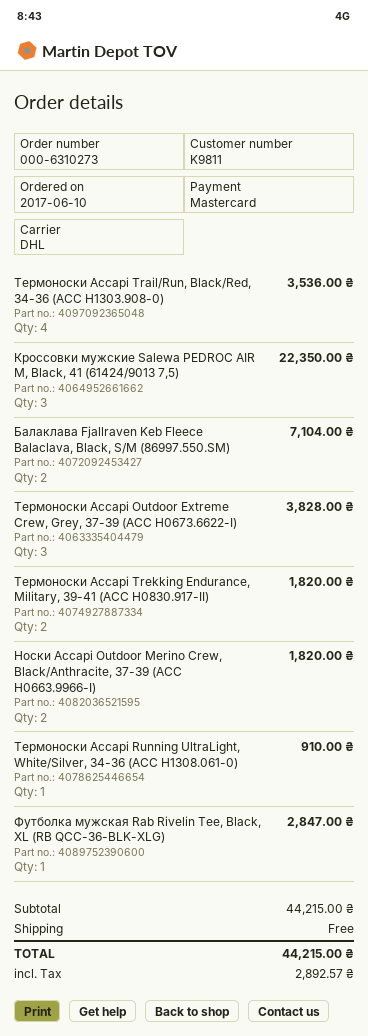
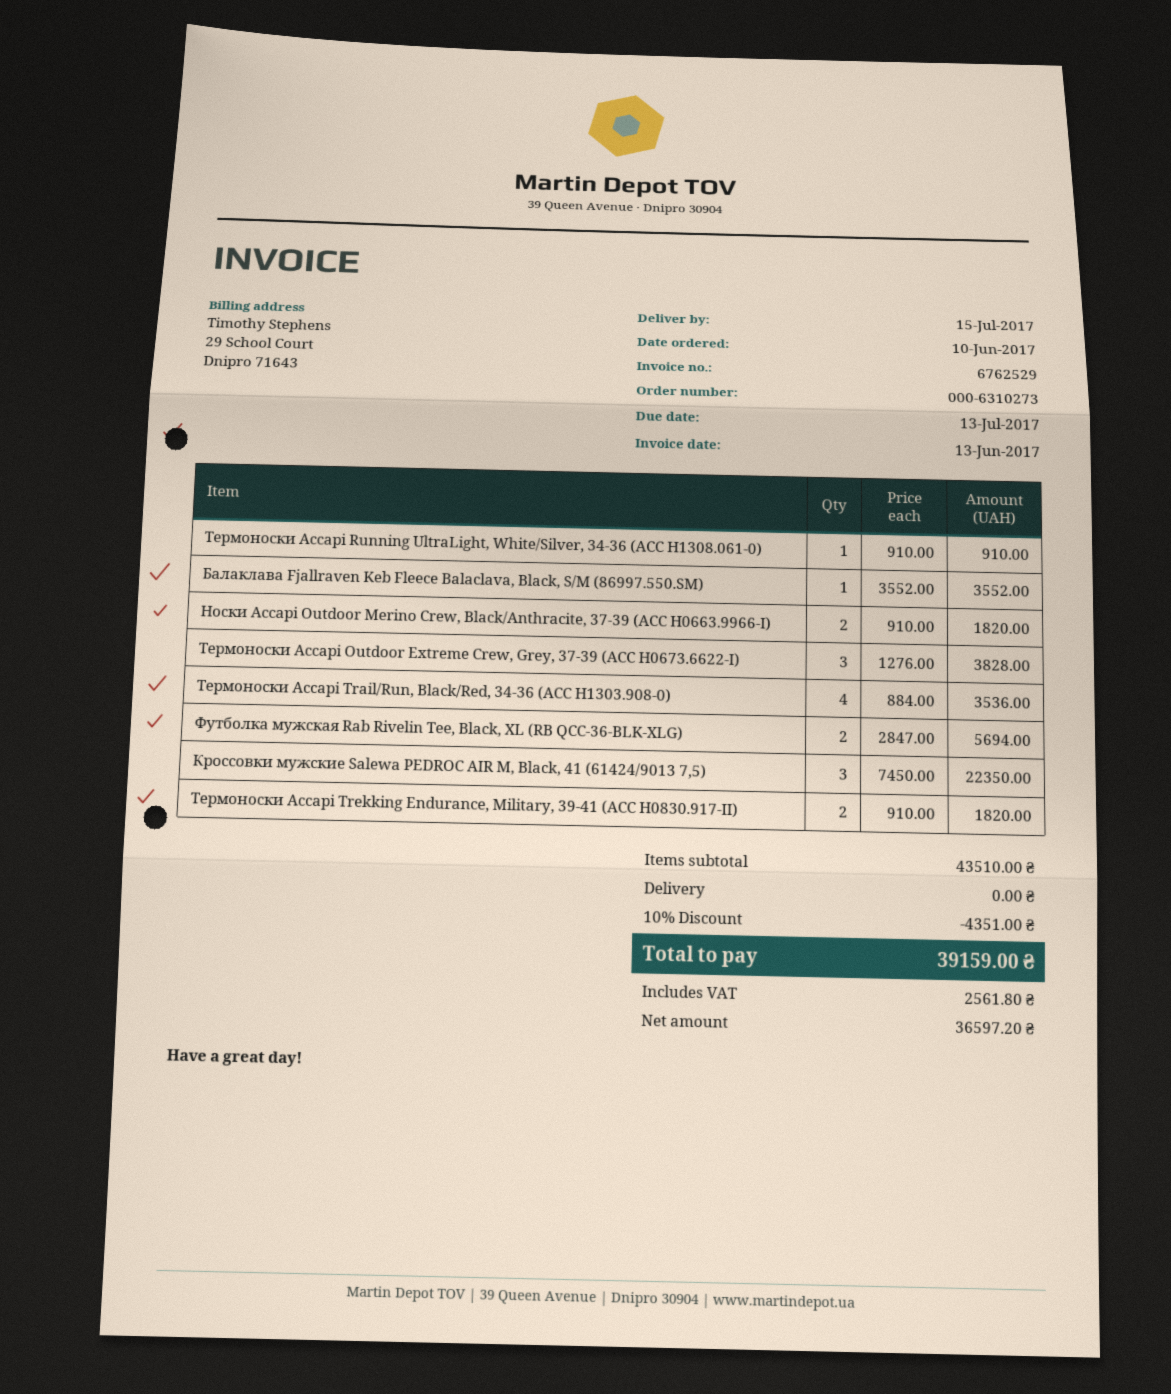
Балаклава Fjallraven Keb Fleece Balaclava, Black, S/M (86997.550.SM): 2 for 7104.00 -> 1 for 3552.00
Футболка мужская Rab Rivelin Tee, Black, XL (RB QCC-36-BLK-XLG): 1 for 2847.00 -> 2 for 5694.00
subtotal: 44215.00 -> 43510.00
discount: none -> 10% = 4351.00
tax: 2892.57 -> 2561.80
total: 44215.00 -> 39159.00

